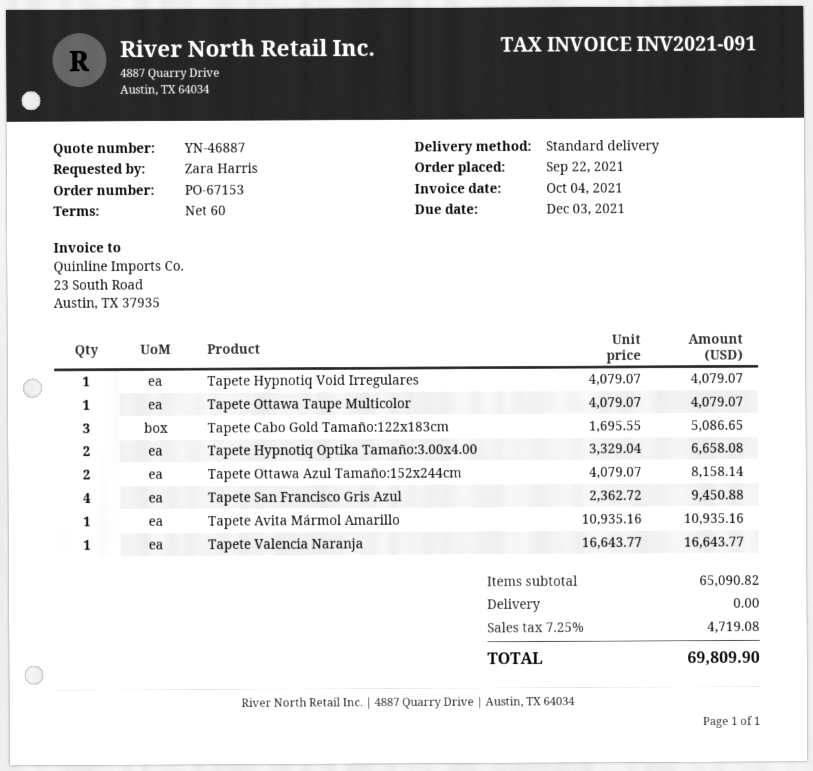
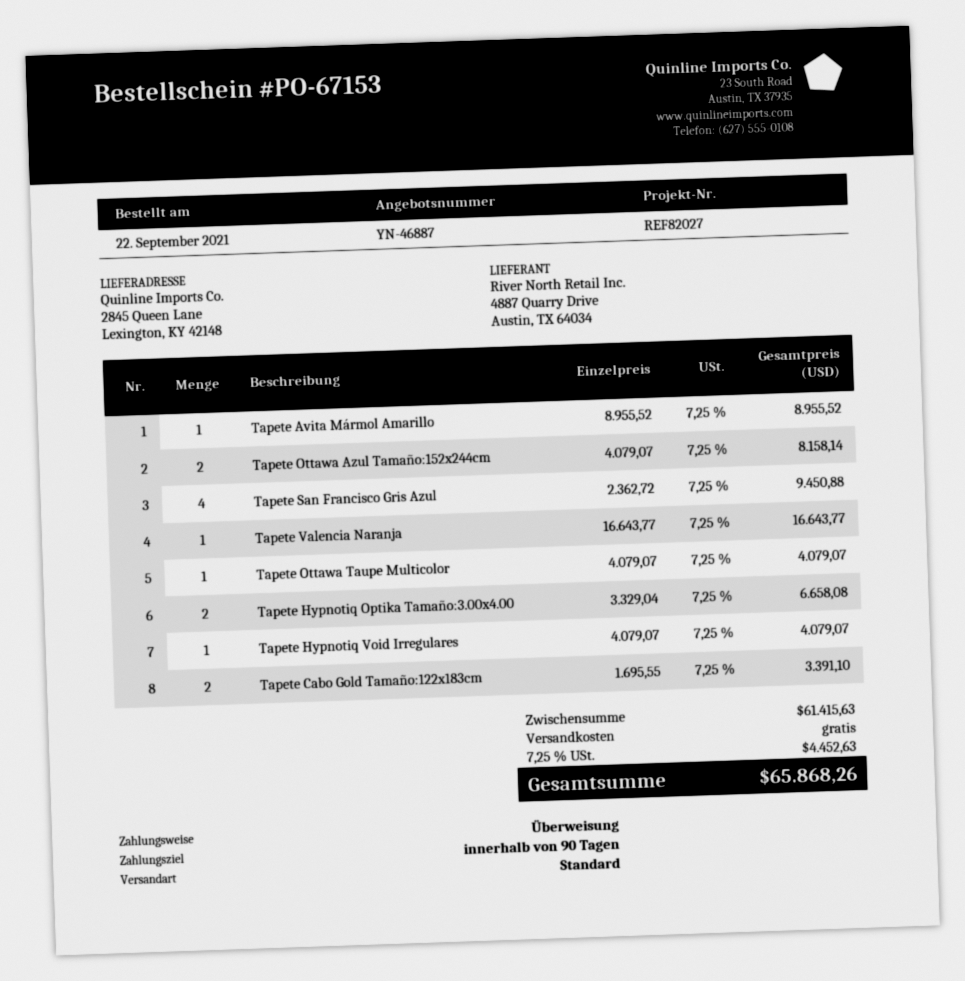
payment terms: 60 days -> 90 days
Tapete Cabo Gold Tamaño:122x183cm: 3 x 1695.55 = 5086.65 -> 2 x 1695.55 = 3391.10
Tapete Avita Mármol Amarillo: 1 x 10935.16 = 10935.16 -> 1 x 8955.52 = 8955.52
subtotal: 65090.82 -> 61415.63
tax: 7.25% = 4719.08 -> 7.25% = 4452.63
total: 69809.90 -> 65868.26

